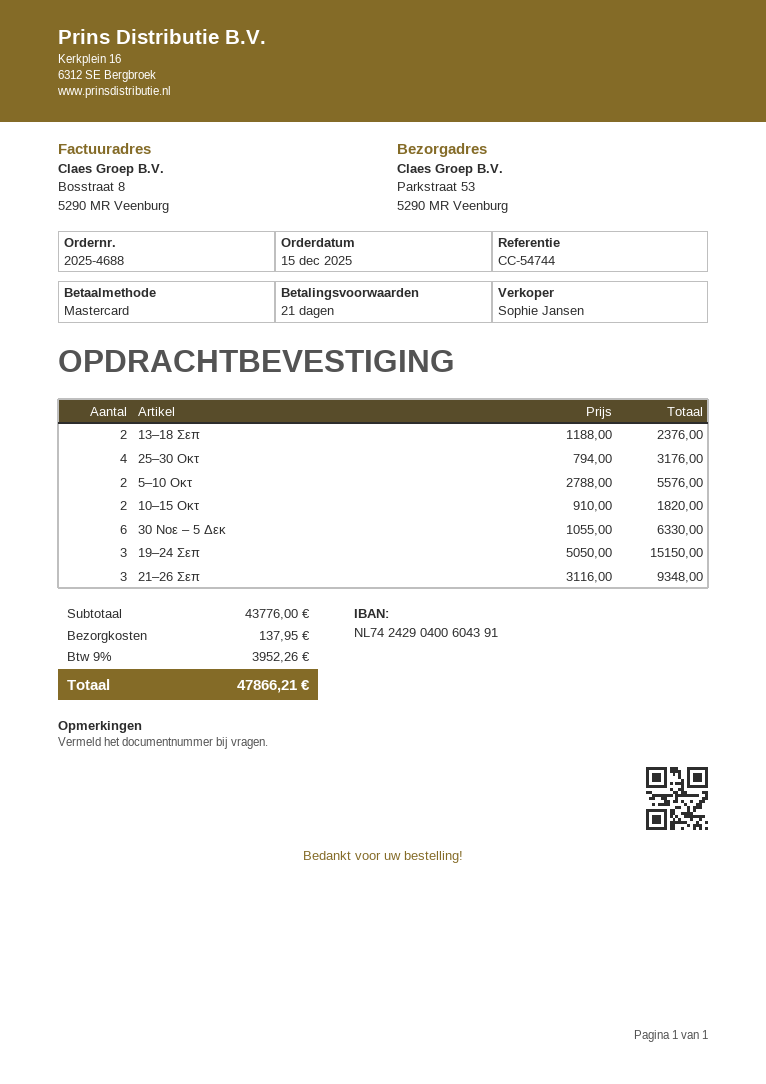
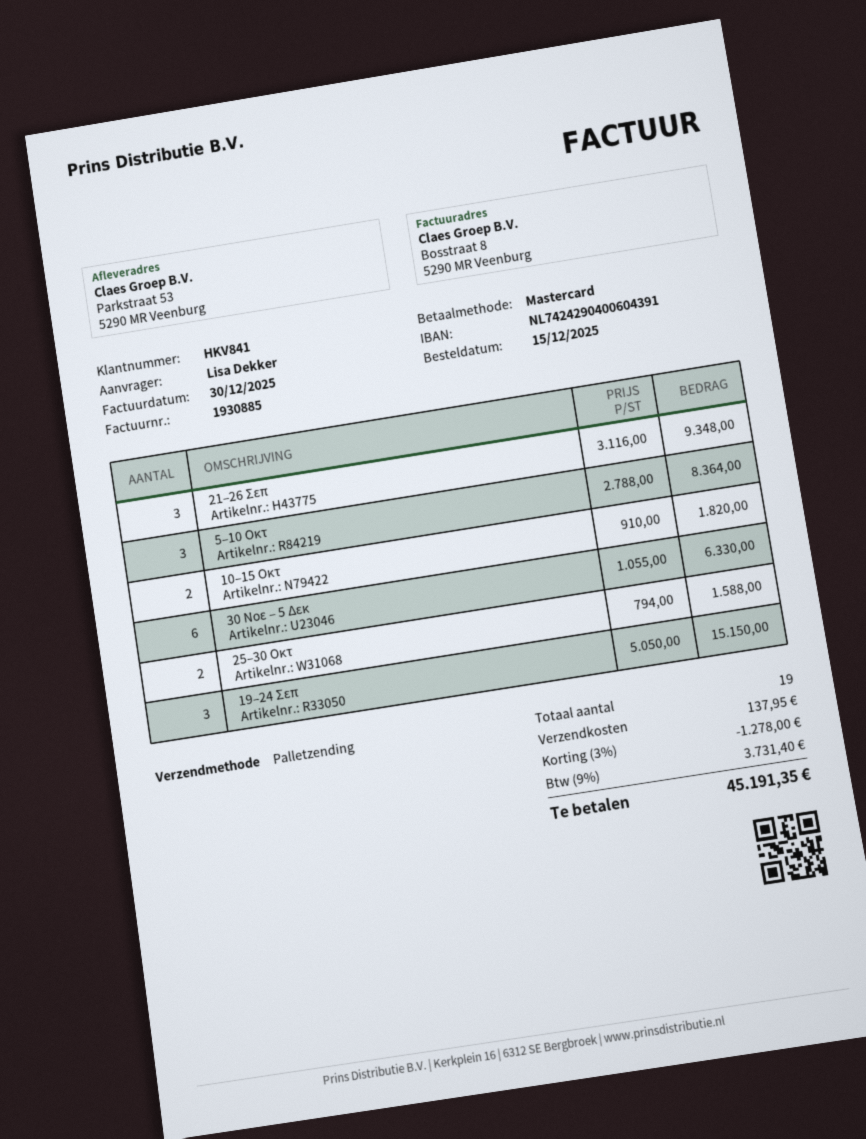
13–18 Σεπ: 2 x 1188.00 = 2376.00 -> none
25–30 Οκτ: 4 x 794.00 = 3176.00 -> 2 x 794.00 = 1588.00
5–10 Οκτ: 2 x 2788.00 = 5576.00 -> 3 x 2788.00 = 8364.00
discount: none -> 3% = 1278.00
tax: 9% = 3952.26 -> 9% = 3731.40
total: 47866.21 -> 45191.35

